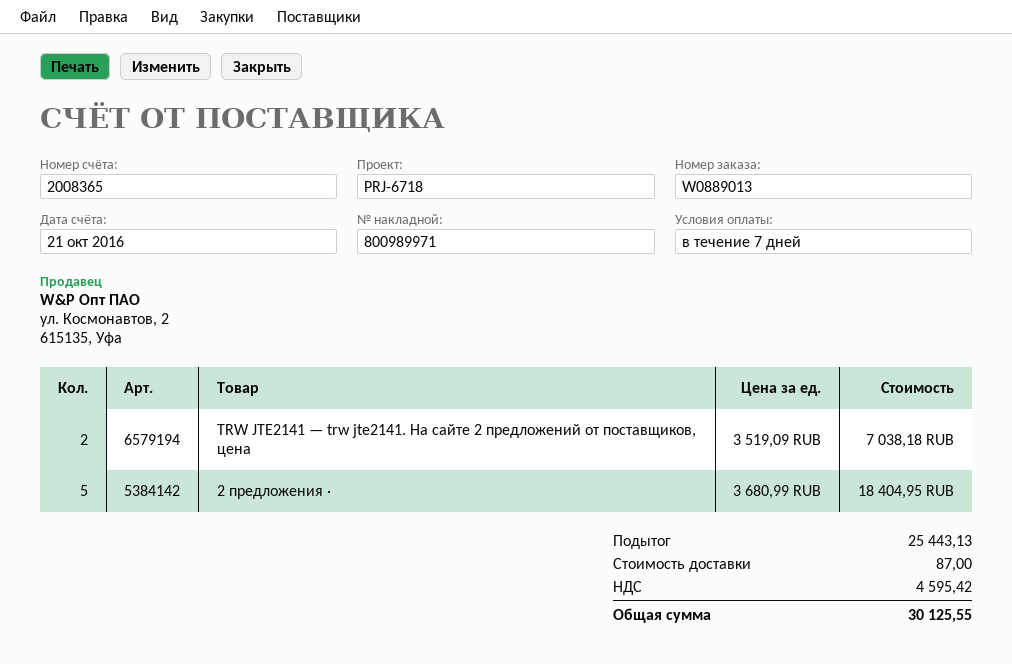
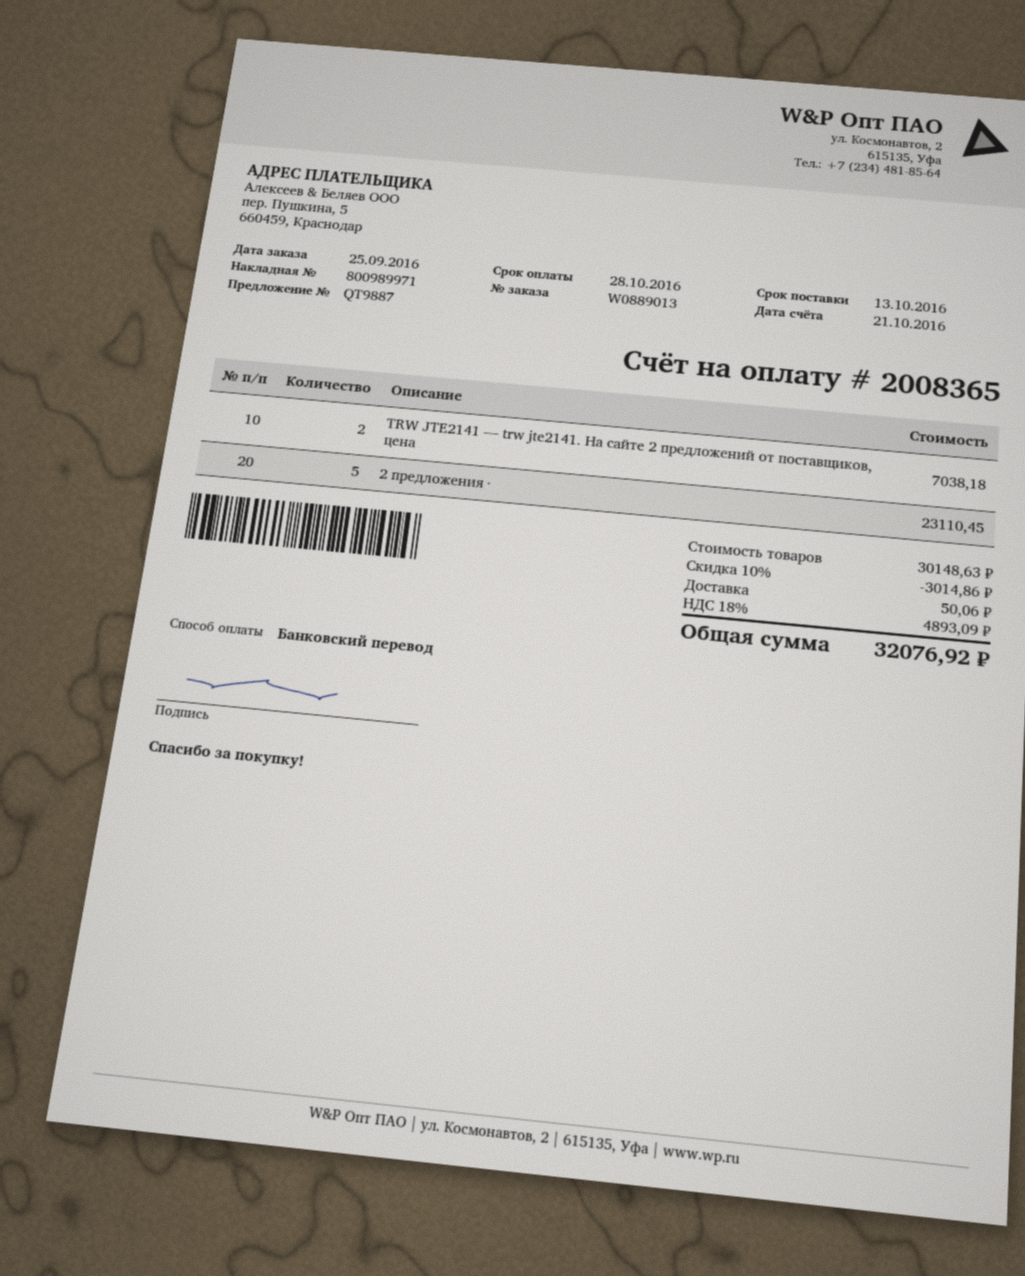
2 предложения ·: 5 for 18404.95 -> 5 for 23110.45
subtotal: 25443.13 -> 30148.63
discount: none -> 10% = 3014.86
shipping: 87.00 -> 50.06
tax: 4595.42 -> 4893.09
total: 30125.55 -> 32076.92

